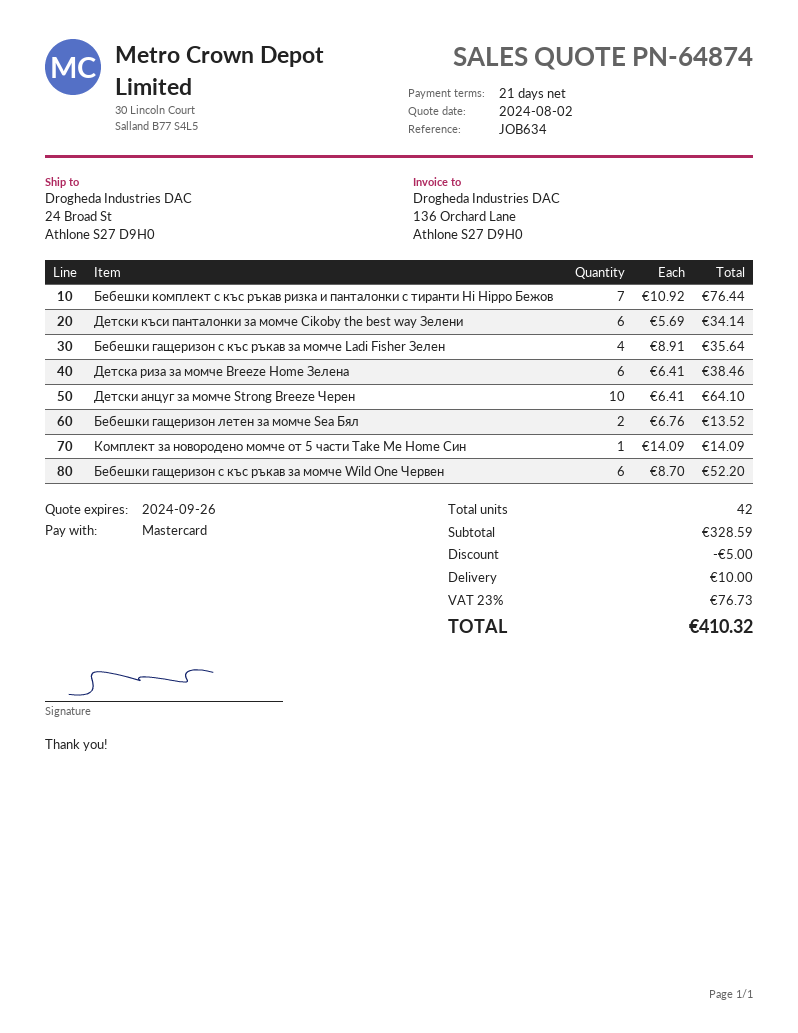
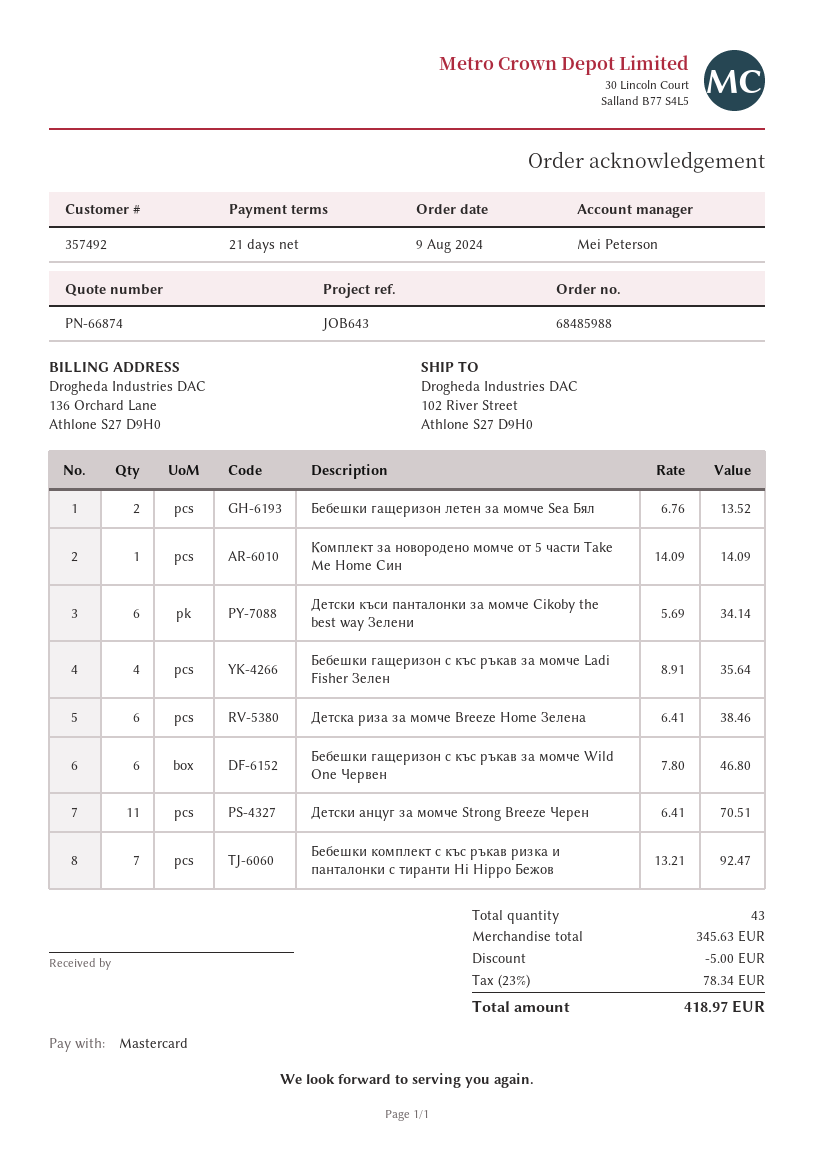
quote number: PN-64874 -> PN-66874
reference: JOB634 -> JOB643
ship to: 24 Broad St, Athlone S27 D9H0 -> 102 River Street, Athlone S27 D9H0
Бебешки комплект с къс ръкав ризка и панталонки с тиранти Hi Hippo Бежов: 7 x 10.92 = 76.44 -> 7 x 13.21 = 92.47
Детски анцуг за момче Strong Breeze Черен: 10 x 6.41 = 64.10 -> 11 x 6.41 = 70.51
Бебешки гащеризон с къс ръкав за момче Wild One Червен: 6 x 8.70 = 52.20 -> 6 x 7.80 = 46.80
total quantity: 42 -> 43
subtotal: 328.59 -> 345.63
shipping: 10.00 -> none
tax: 23% = 76.73 -> 23% = 78.34
total: 410.32 -> 418.97

